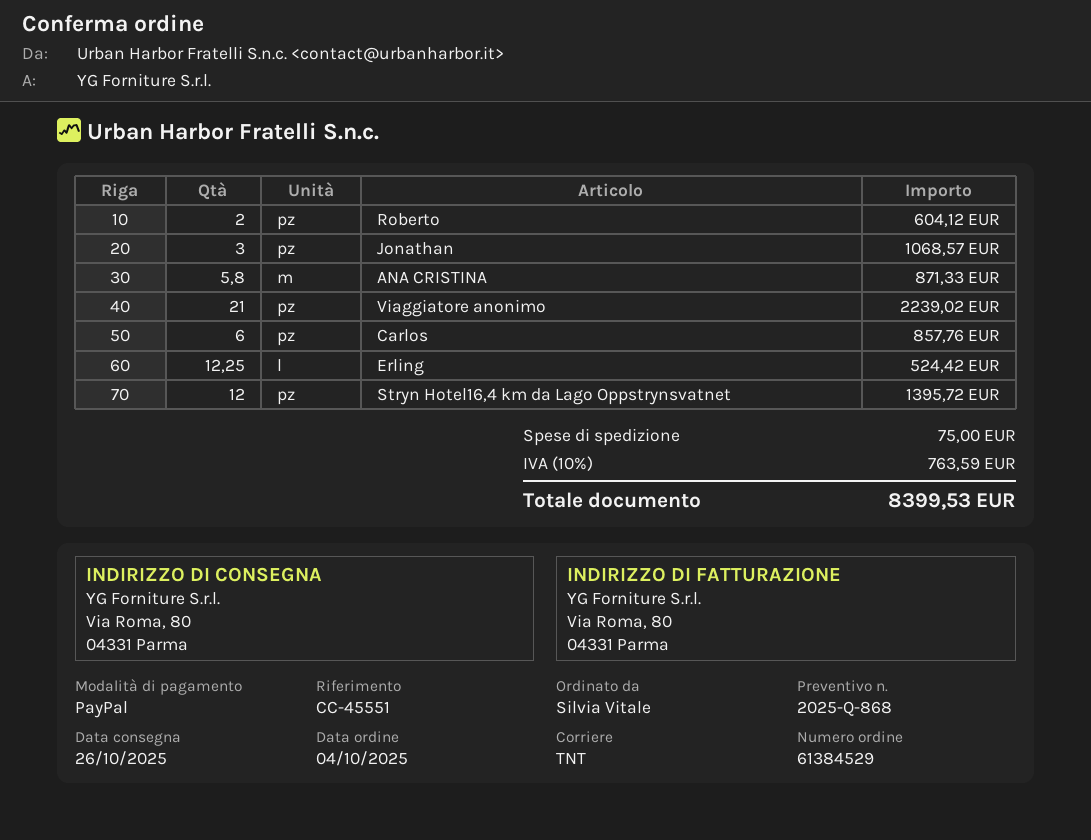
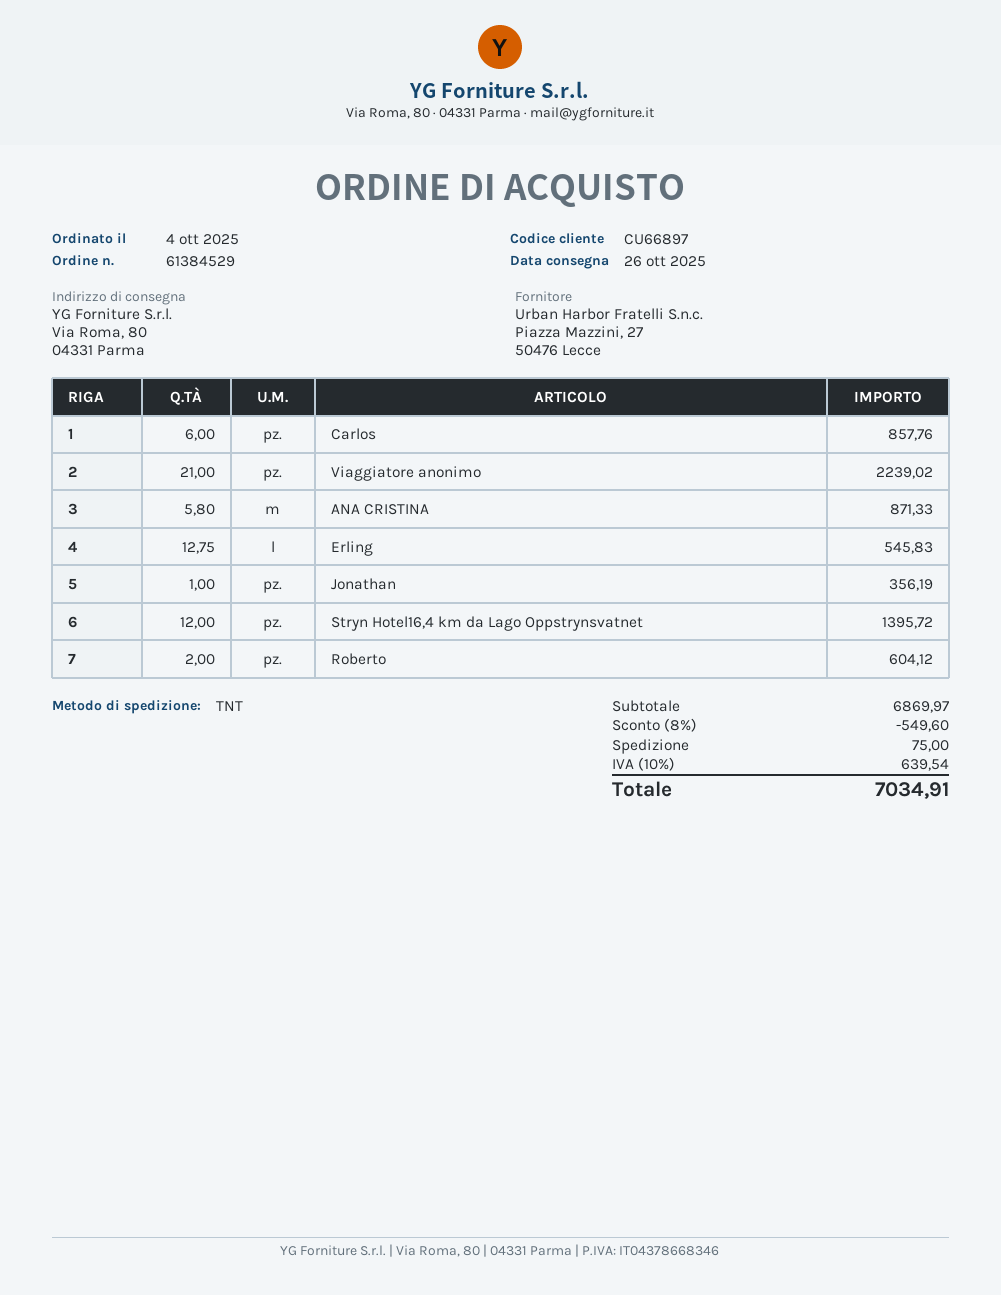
Jonathan: 3 for 1068.57 -> 1 for 356.19
Erling: 12.25 for 524.42 -> 12.75 for 545.83
discount: none -> 8% = 549.60
tax: 10% = 763.59 -> 10% = 639.54
total: 8399.53 -> 7034.91

